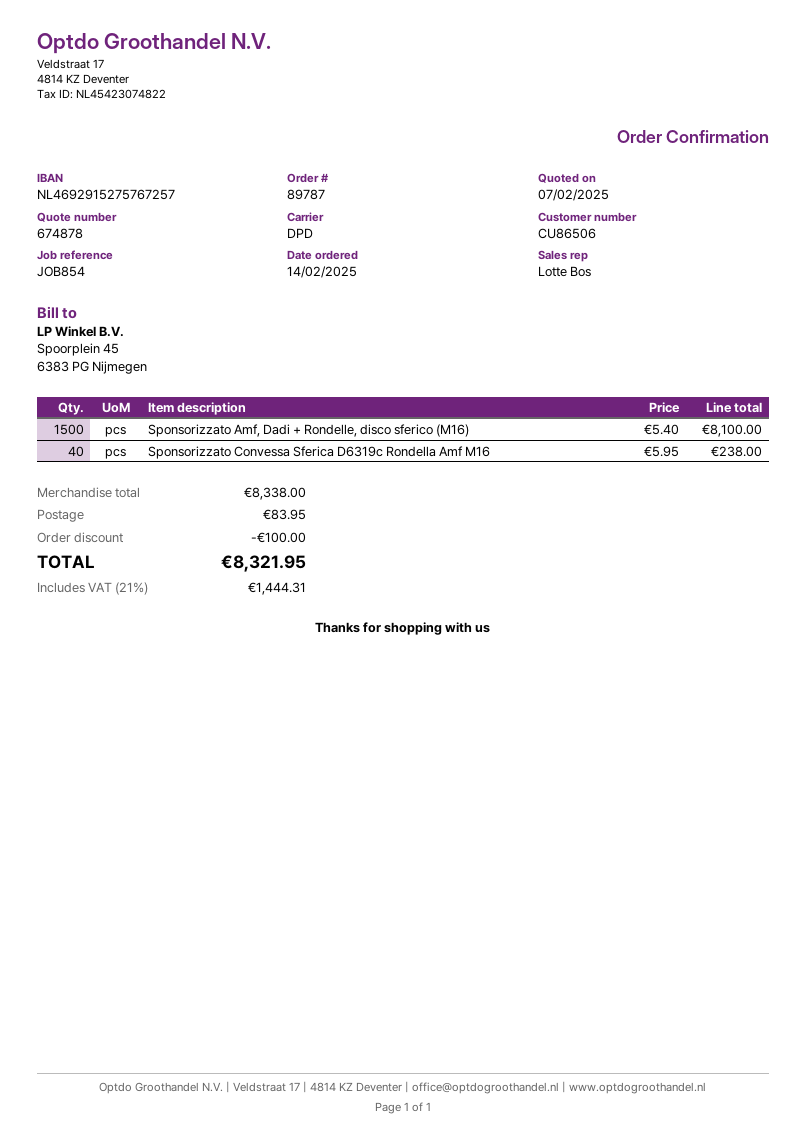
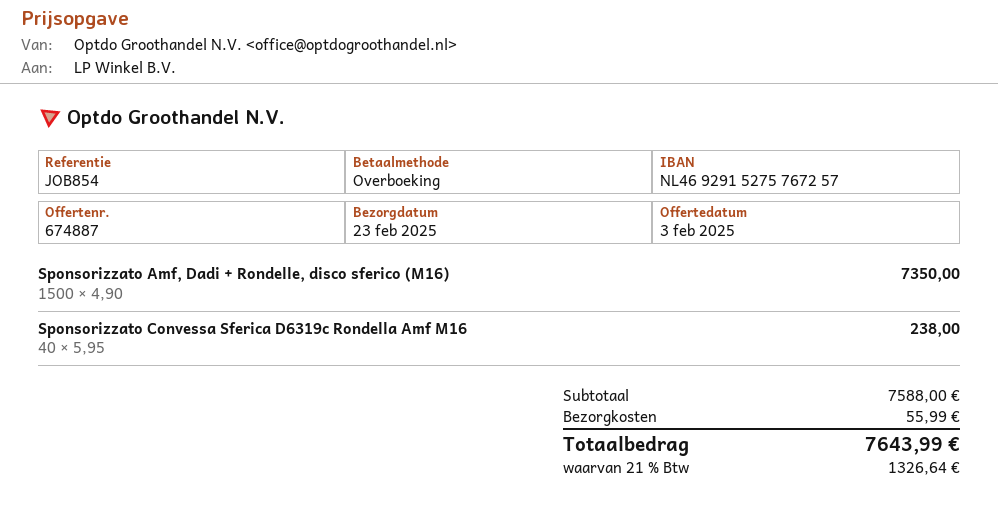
quote number: 674878 -> 674887
quote date: 2025-02-07 -> 2025-02-03
Sponsorizzato Amf, Dadi + Rondelle, disco sferico (M16): 1500 x 5.40 = 8100.00 -> 1500 x 4.90 = 7350.00
subtotal: 8338.00 -> 7588.00
discount: 100.00 -> none
shipping: 83.95 -> 55.99
tax: 21% = 1444.31 -> 21% = 1326.64
total: 8321.95 -> 7643.99

